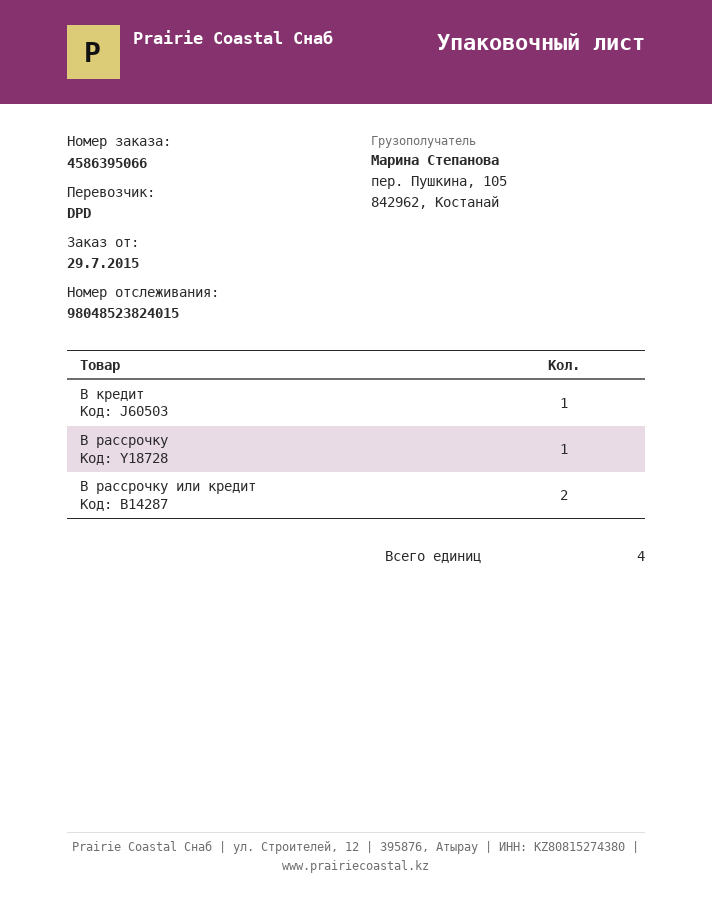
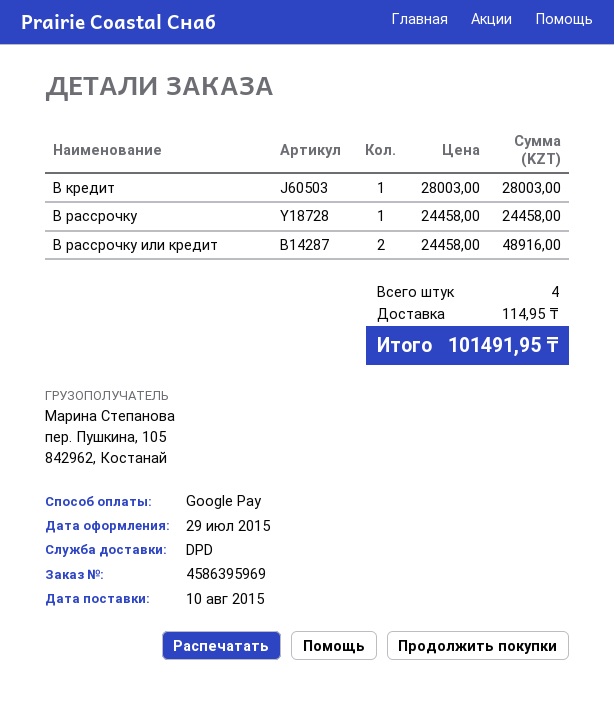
order number: 4586395066 -> 4586395969

